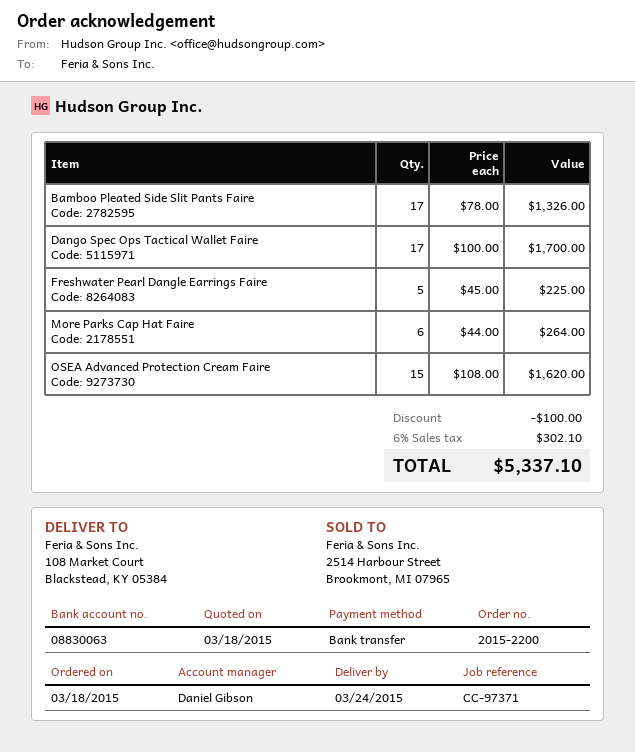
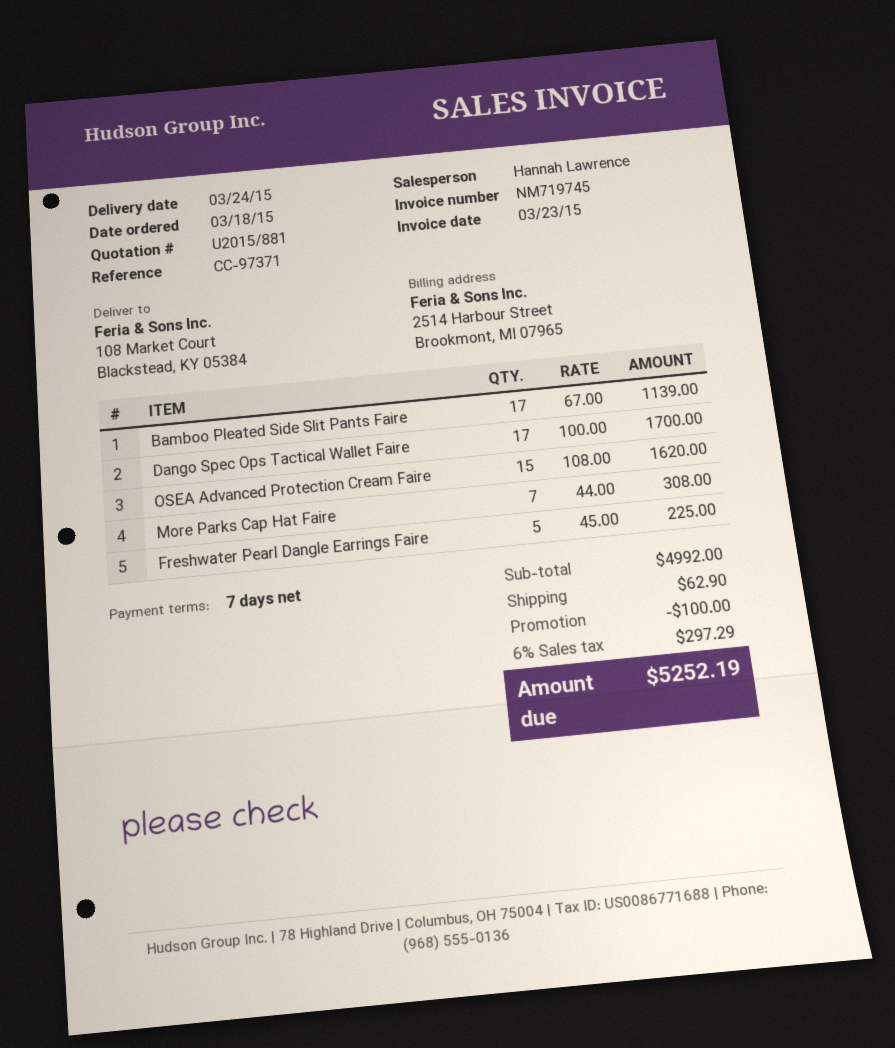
sales rep: Daniel Gibson -> Hannah Lawrence
Bamboo Pleated Side Slit Pants Faire: 17 x 78.00 = 1326.00 -> 17 x 67.00 = 1139.00
More Parks Cap Hat Faire: 6 x 44.00 = 264.00 -> 7 x 44.00 = 308.00
shipping: none -> 62.90
tax: 6% = 302.10 -> 6% = 297.29
total: 5337.10 -> 5252.19

